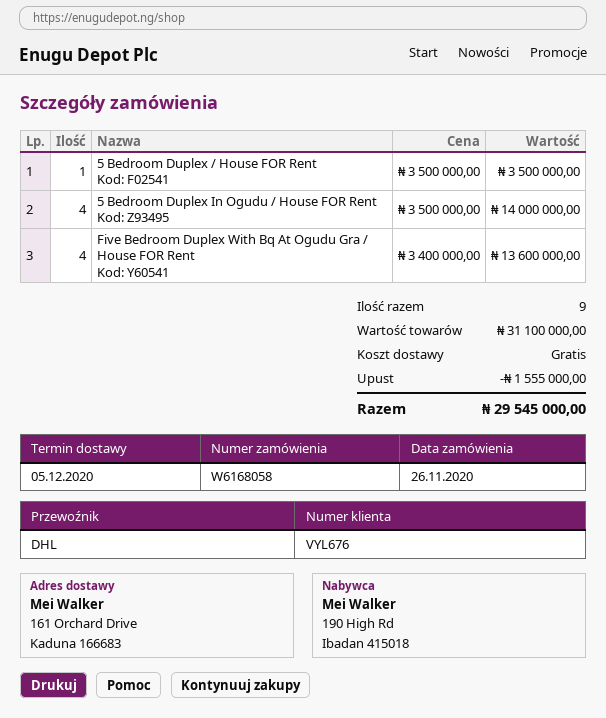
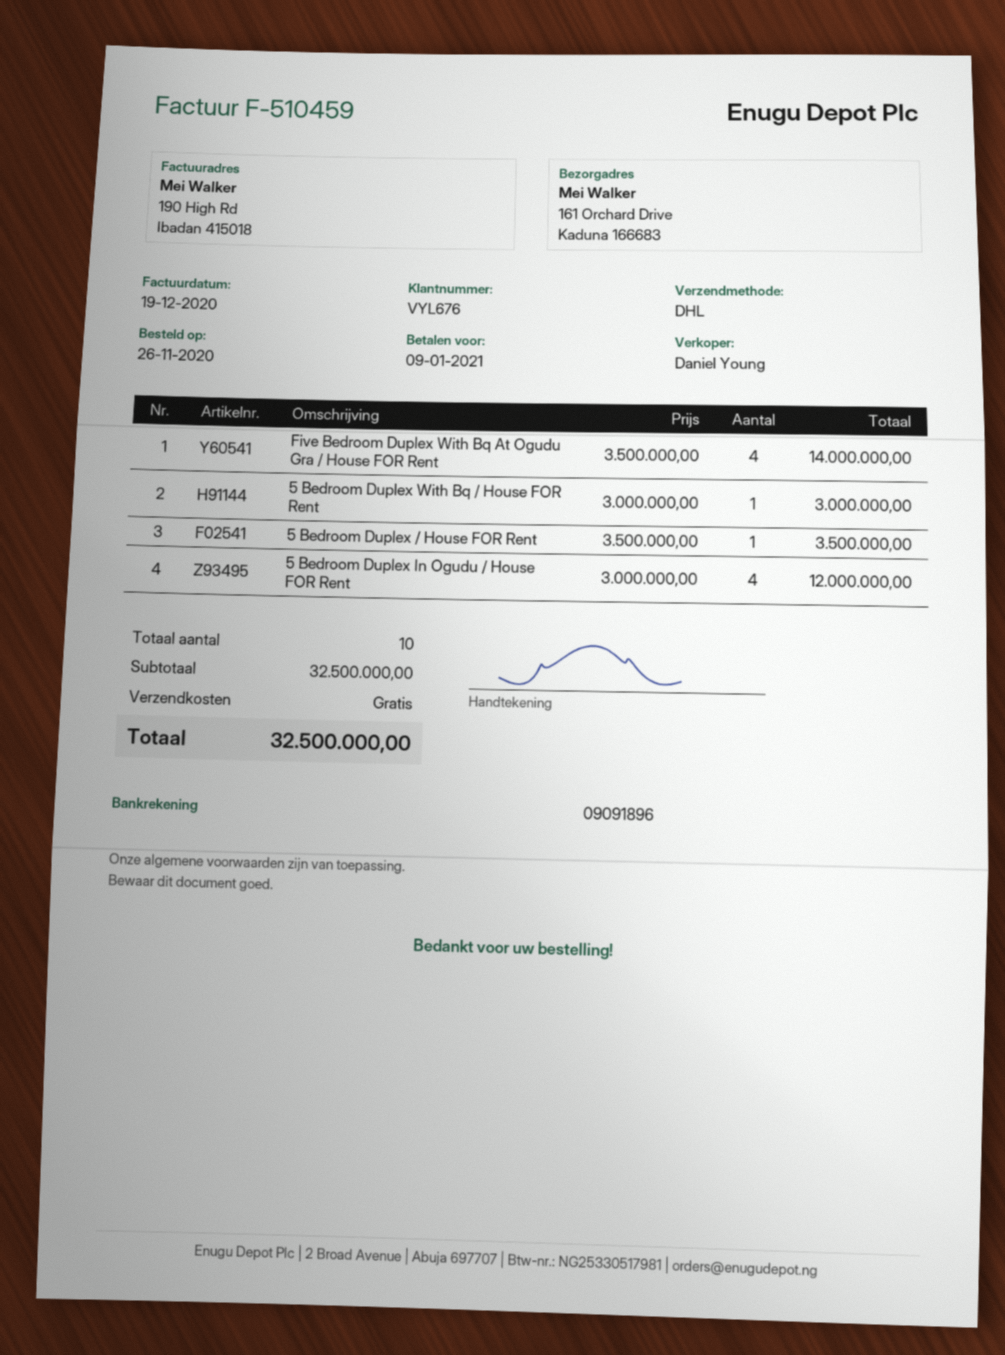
5 Bedroom Duplex In Ogudu / House FOR Rent: 4 x 3500000.00 = 14000000.00 -> 4 x 3000000.00 = 12000000.00
Five Bedroom Duplex With Bq At Ogudu Gra / House FOR Rent: 4 x 3400000.00 = 13600000.00 -> 4 x 3500000.00 = 14000000.00
5 Bedroom Duplex With Bq / House FOR Rent: none -> 1 x 3000000.00 = 3000000.00
total quantity: 9 -> 10
subtotal: 31100000.00 -> 32500000.00
discount: 1555000.00 -> none
total: 29545000.00 -> 32500000.00

